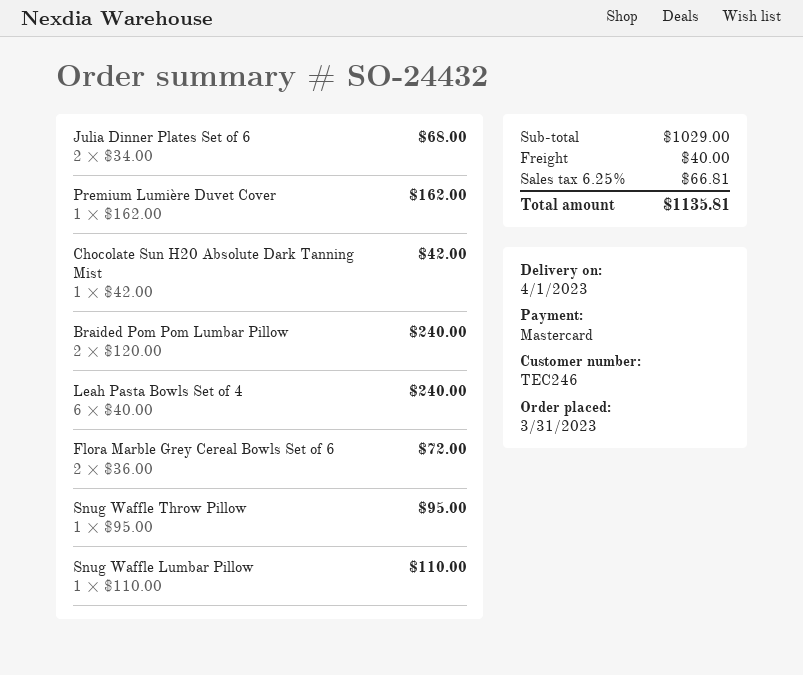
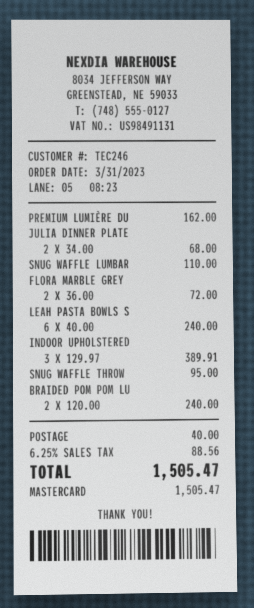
Chocolate Sun H20 Absolute Dark Tanning Mist: 1 x 42.00 = 42.00 -> none
INDOOR UPHOLSTERED: none -> 3 x 129.97 = 389.91
tax: 6.25% = 66.81 -> 6.25% = 88.56
total: 1135.81 -> 1505.47

